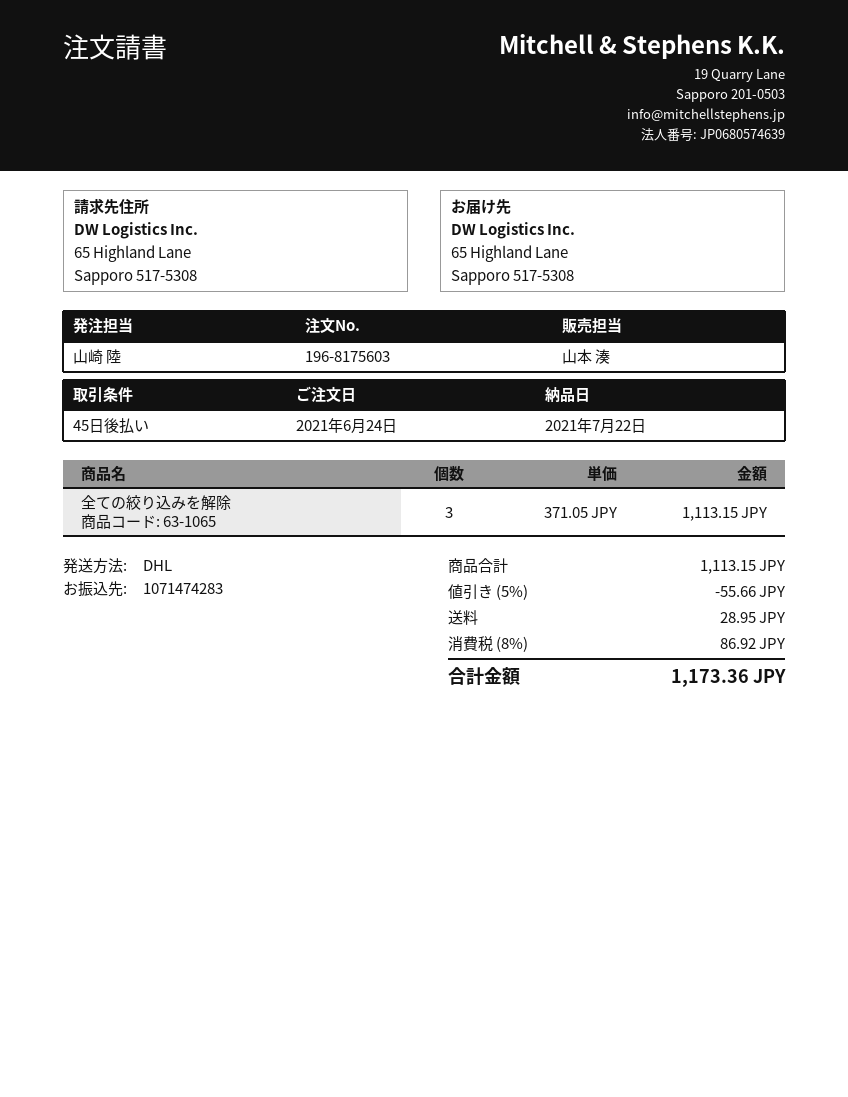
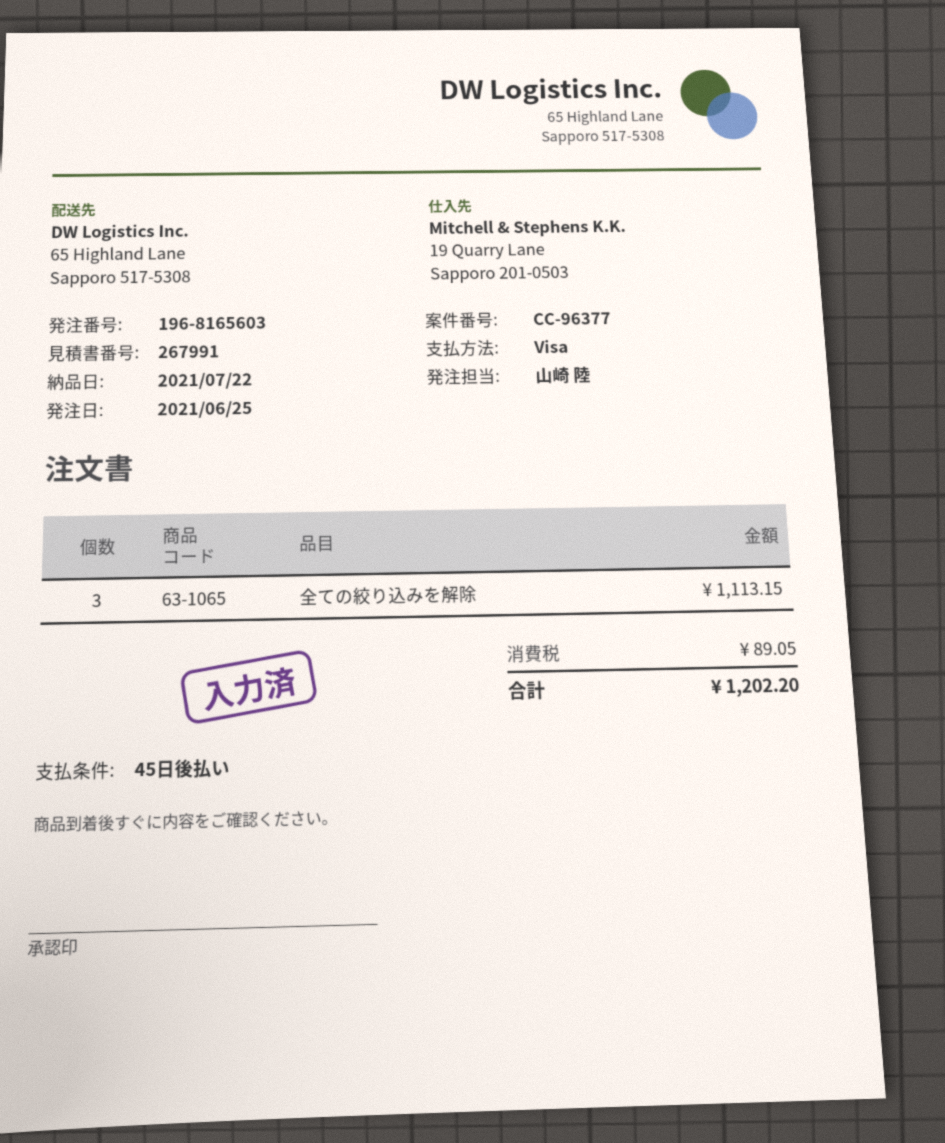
order number: 196-8175603 -> 196-8165603
order date: 2021-06-24 -> 2021-06-25
discount: 5% = 55.66 -> none
shipping: 28.95 -> none
tax: 86.92 -> 89.05
total: 1173.36 -> 1202.20

